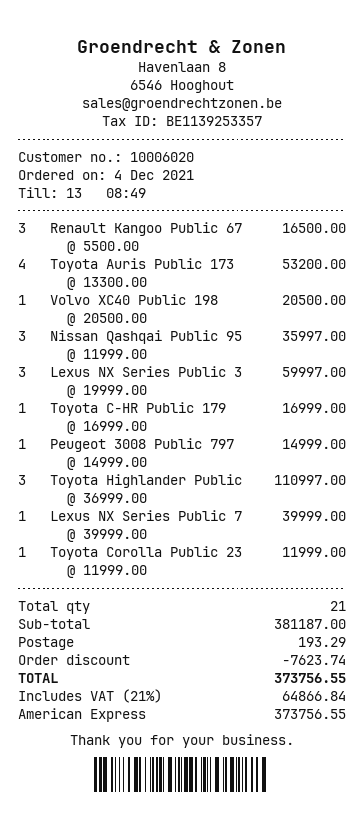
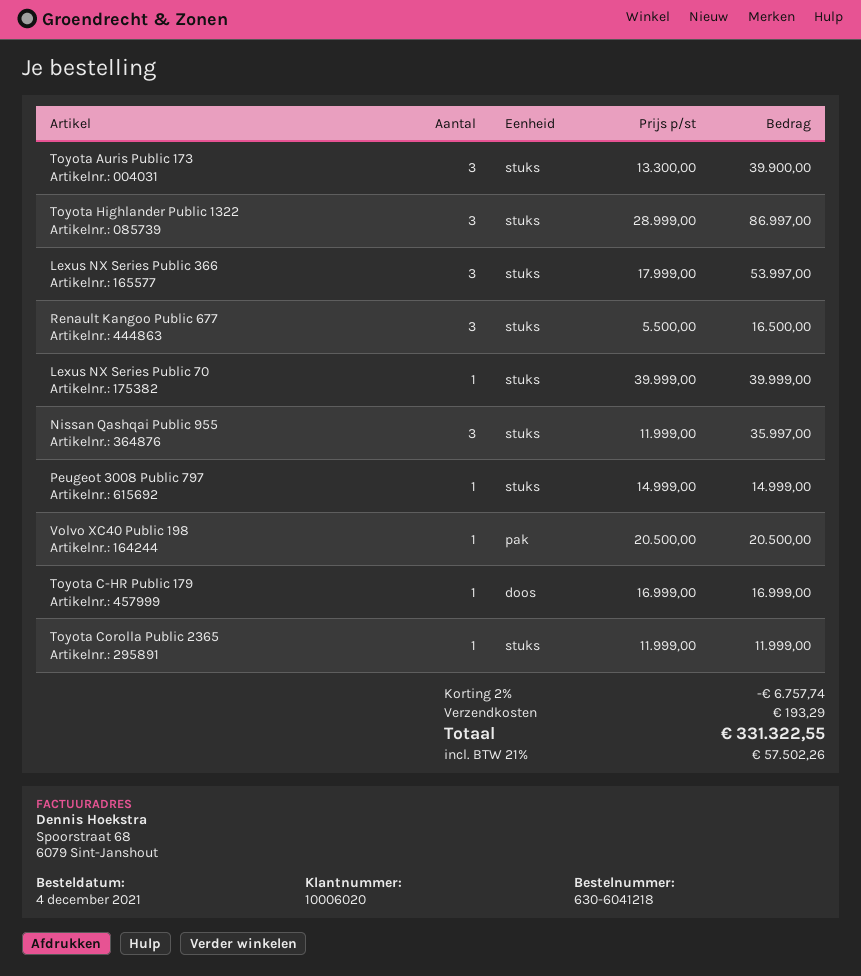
Toyota Auris Public 173: 4 x 13300.00 = 53200.00 -> 3 x 13300.00 = 39900.00
Lexus NX Series Public 3: 3 x 19999.00 = 59997.00 -> 3 x 17999.00 = 53997.00
Toyota Highlander Public: 3 x 36999.00 = 110997.00 -> 3 x 28999.00 = 86997.00
discount: 7623.74 -> 6757.74
tax: 21% = 64866.84 -> 21% = 57502.26
total: 373756.55 -> 331322.55

